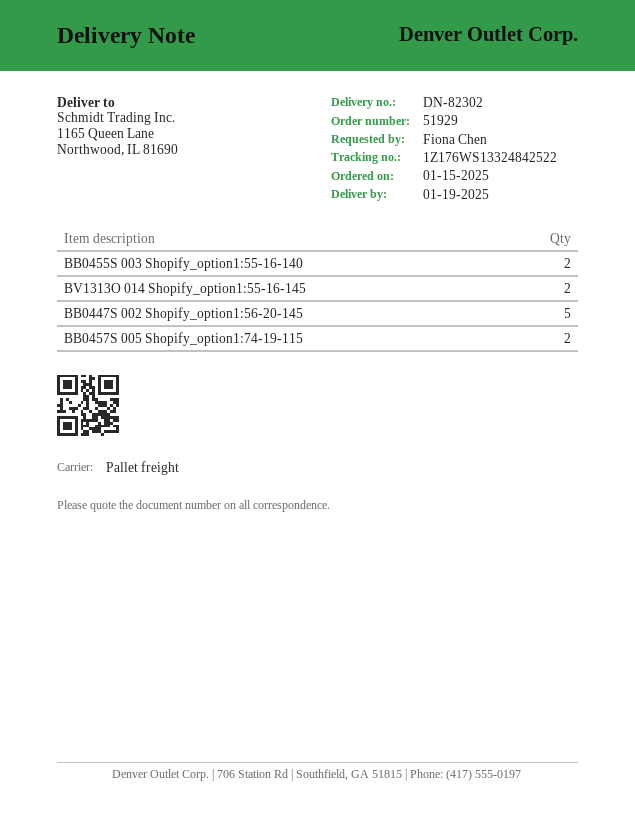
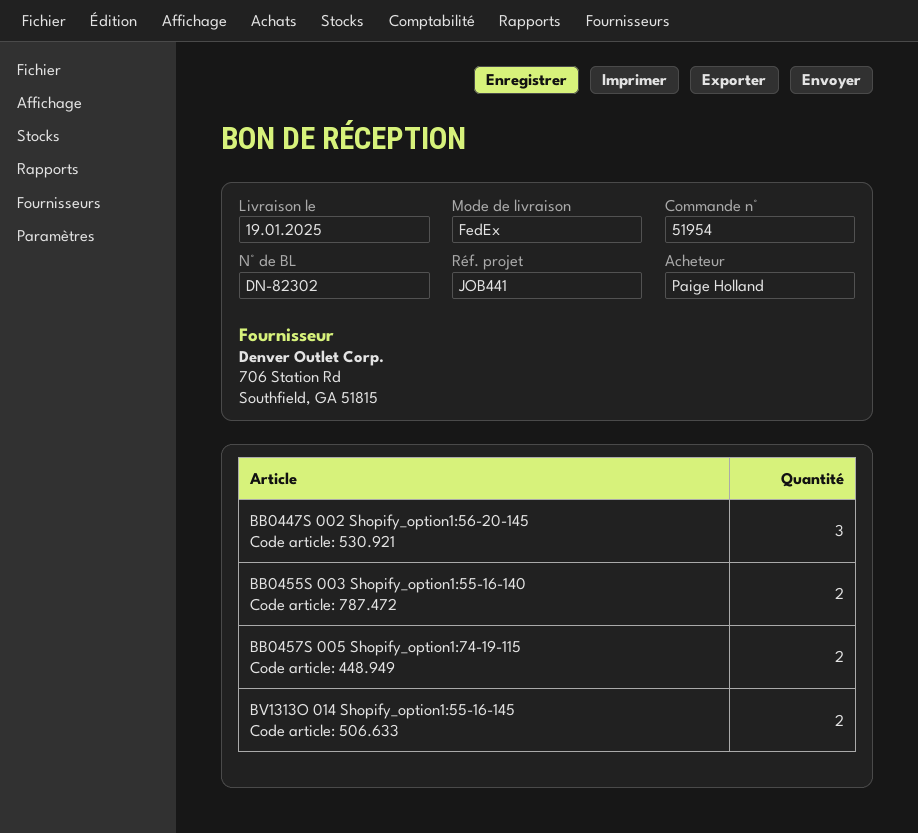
order number: 51929 -> 51954
ordered by: Fiona Chen -> Paige Holland
shipping method: pallet freight -> FedEx
BB0447S 002 Shopify_option1:56-20-145: 5 -> 3

